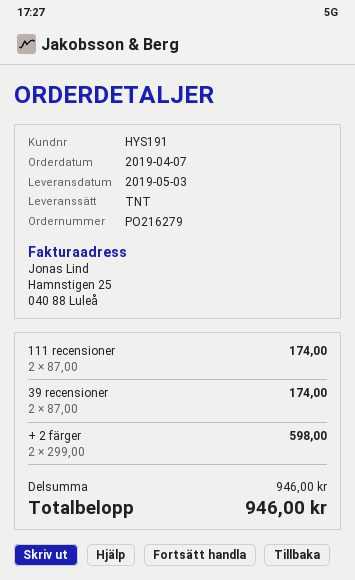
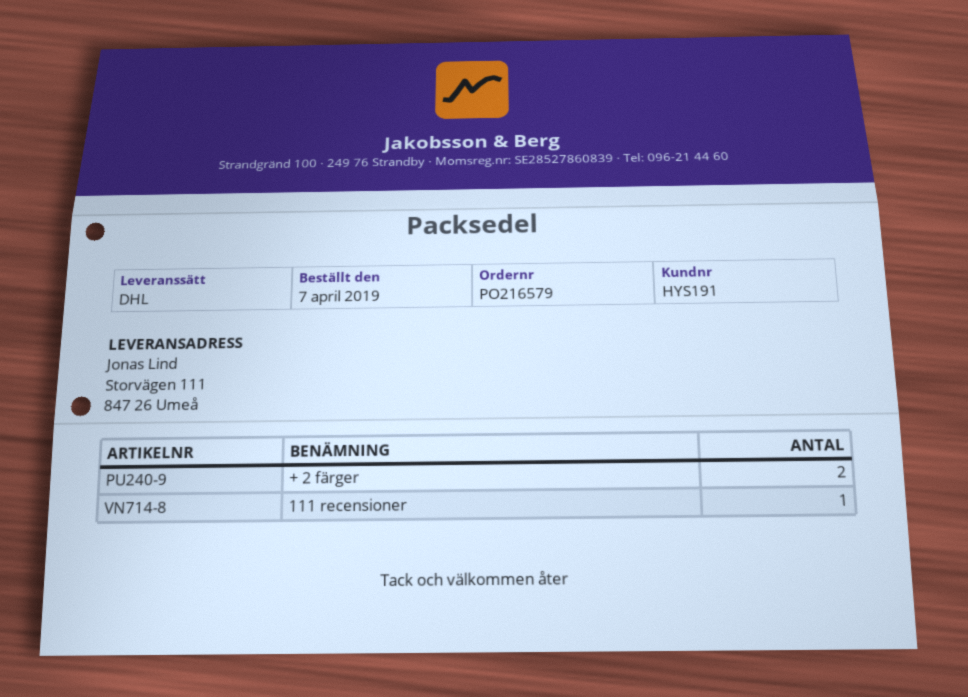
order number: PO216279 -> PO216579
shipping method: TNT -> DHL
111 recensioner: 2 -> 1
39 recensioner: 2 -> none

